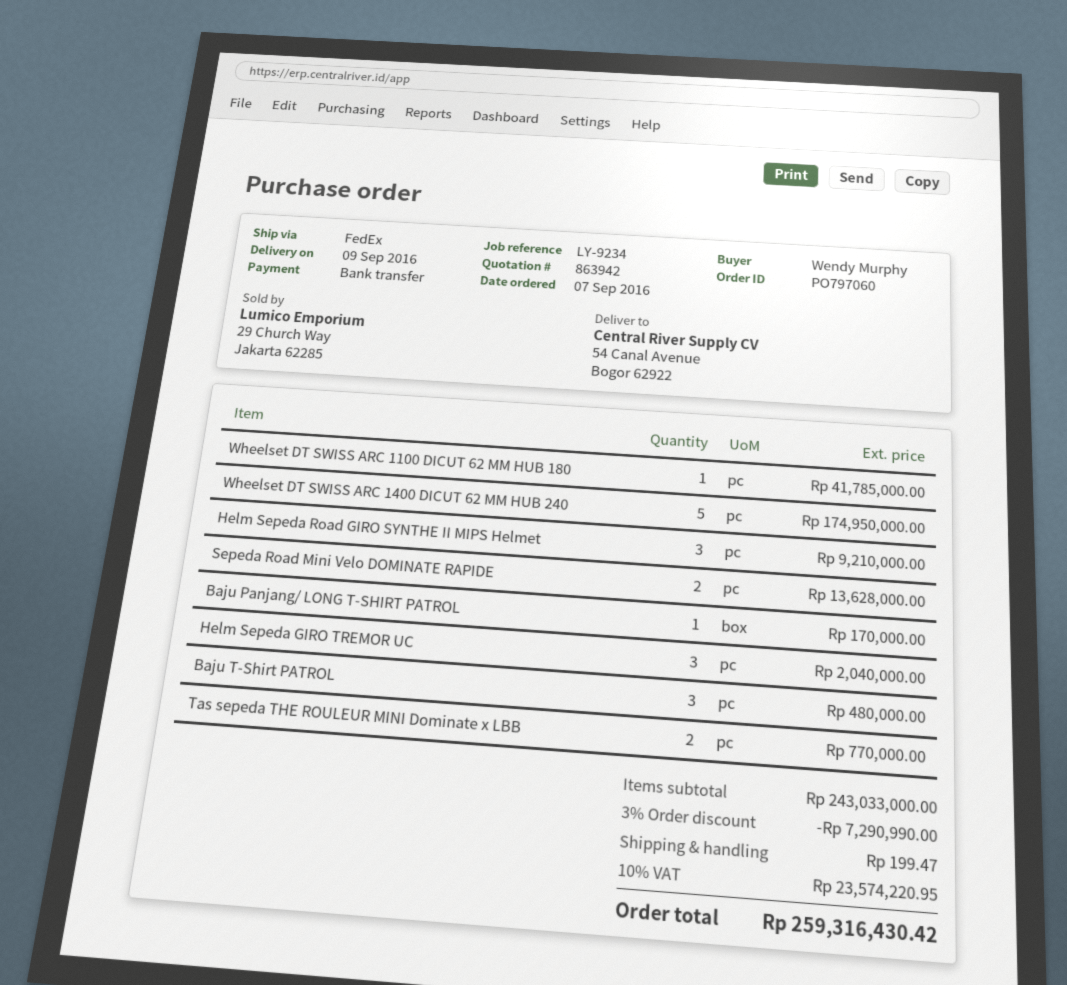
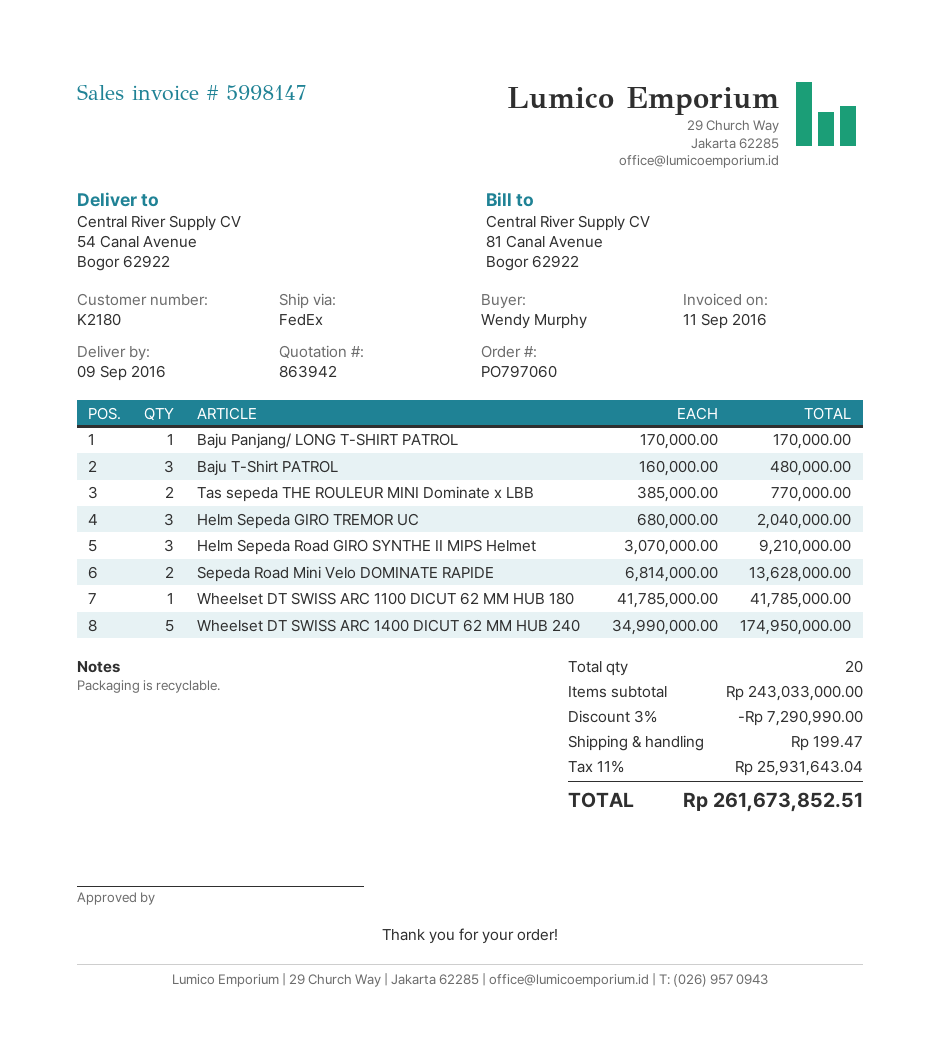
tax: 10% = 23574220.95 -> 11% = 25931643.04
total: 259316430.42 -> 261673852.51

